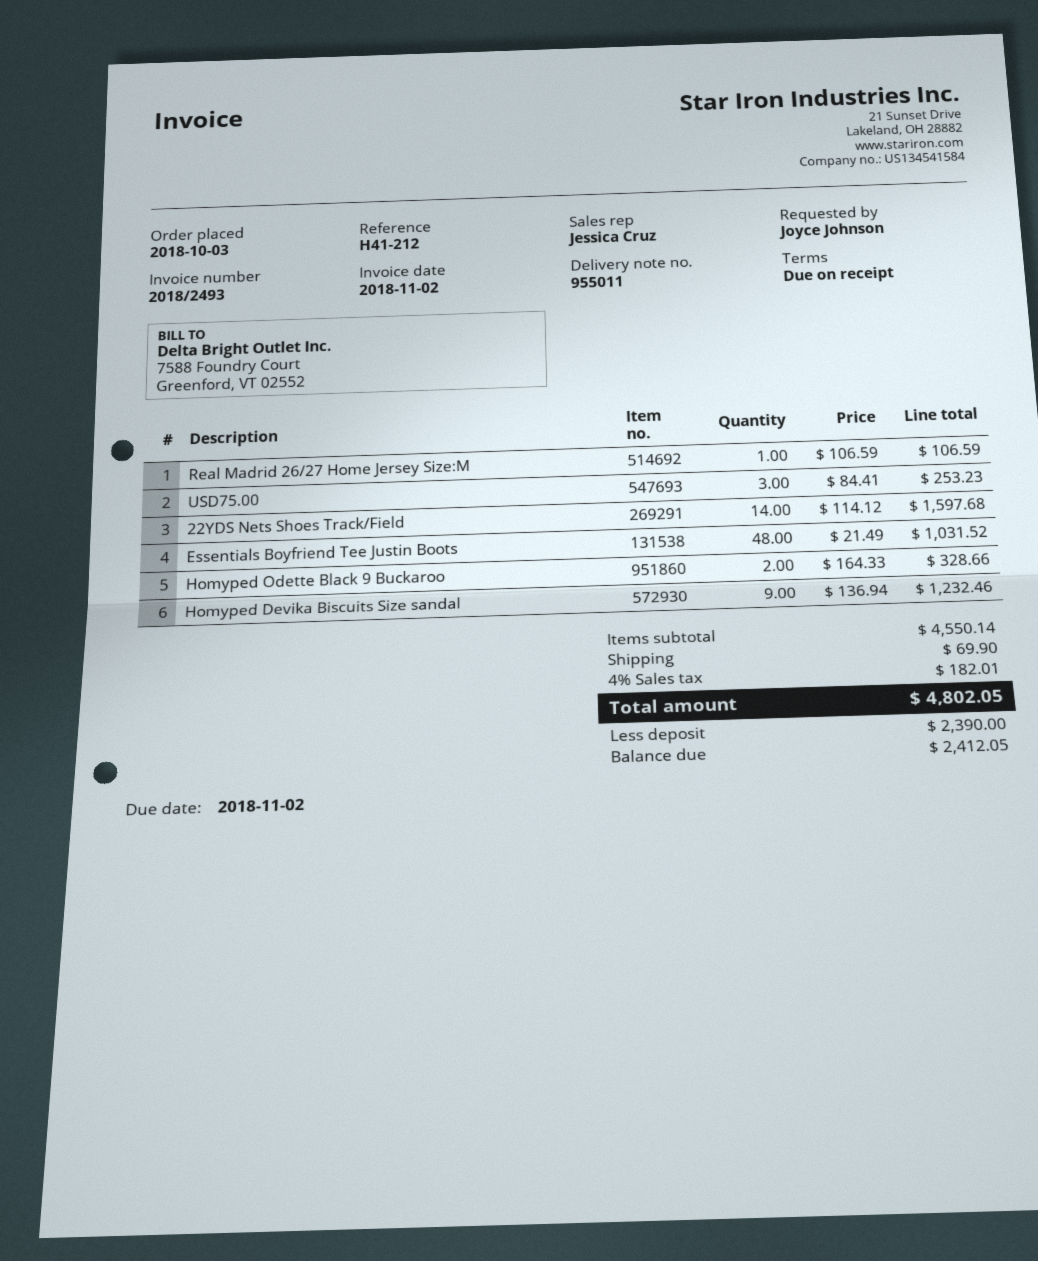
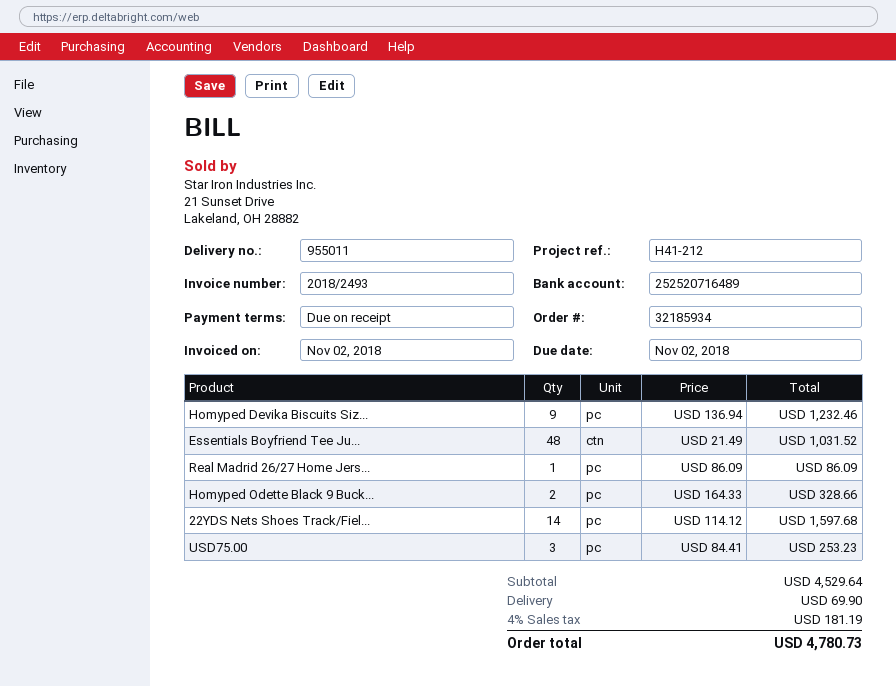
Real Madrid 26/27 Home Jersey Size:M: 1 x 106.59 = 106.59 -> 1 x 86.09 = 86.09
subtotal: 4550.14 -> 4529.64
tax: 4% = 182.01 -> 4% = 181.19
total: 4802.05 -> 4780.73

